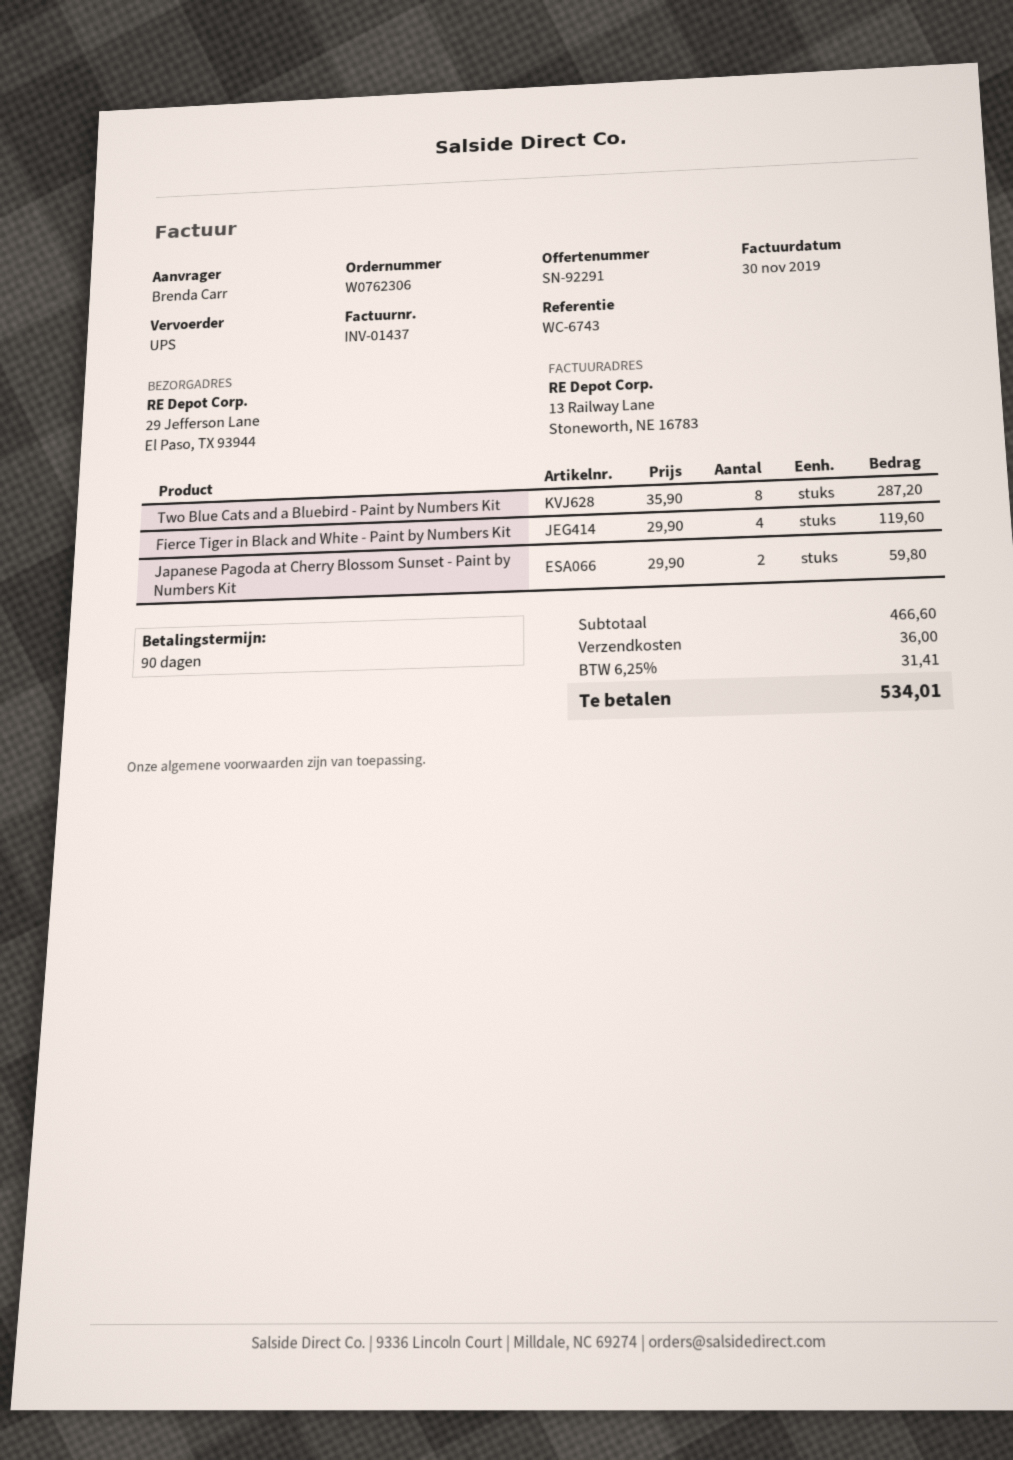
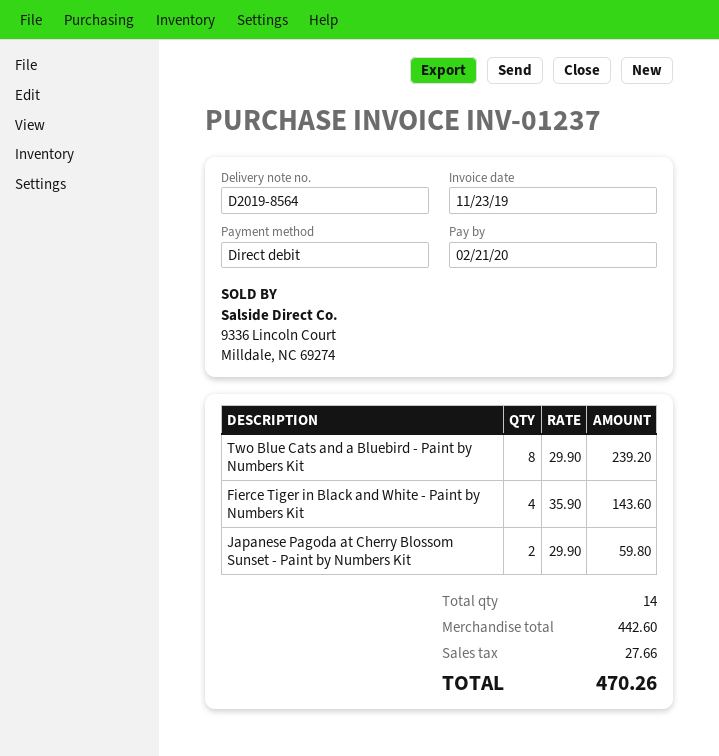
invoice number: INV-01437 -> INV-01237
invoice date: 2019-11-30 -> 2019-11-23
Two Blue Cats and a Bluebird - Paint by Numbers Kit: 8 x 35.90 = 287.20 -> 8 x 29.90 = 239.20
Fierce Tiger in Black and White - Paint by Numbers Kit: 4 x 29.90 = 119.60 -> 4 x 35.90 = 143.60
subtotal: 466.60 -> 442.60
shipping: 36.00 -> none
tax: 31.41 -> 27.66
total: 534.01 -> 470.26

